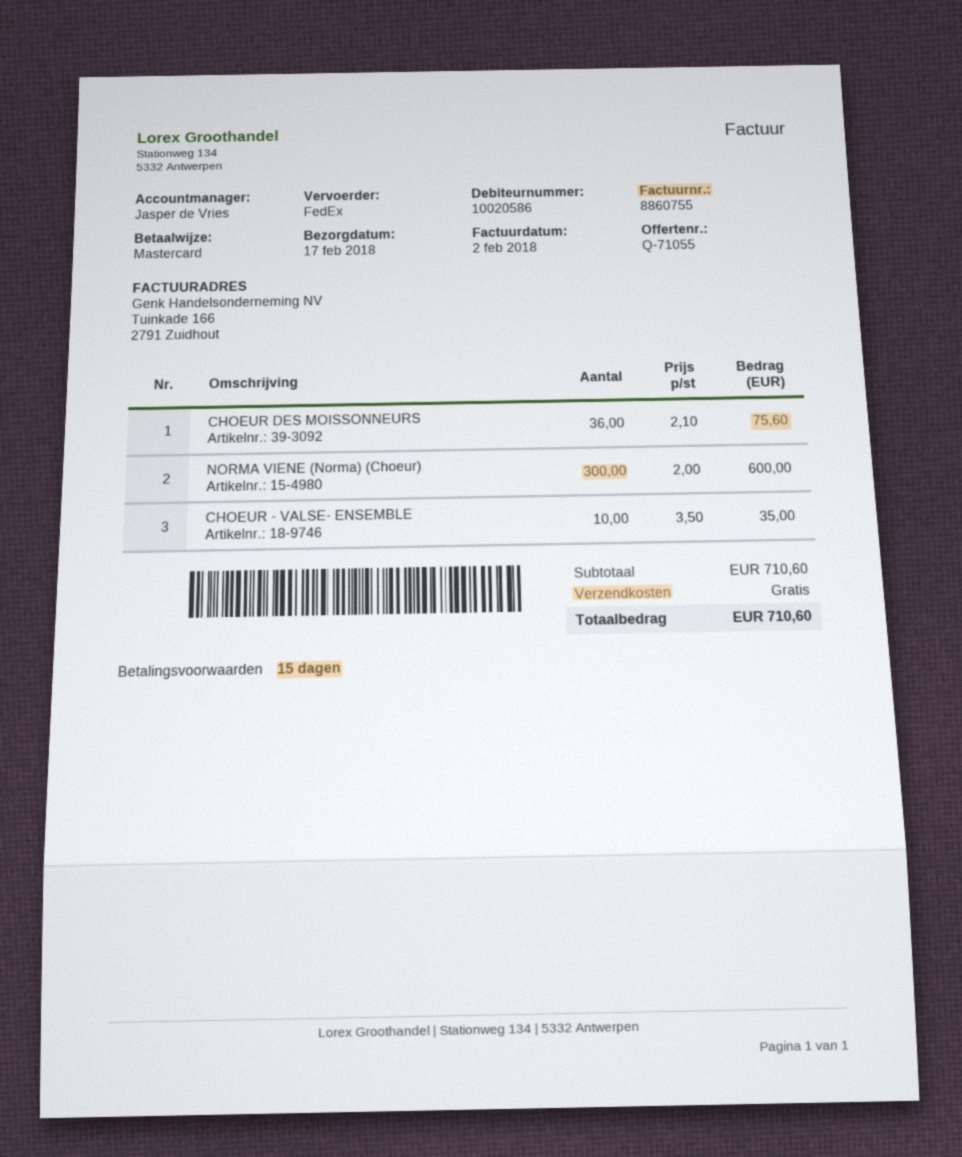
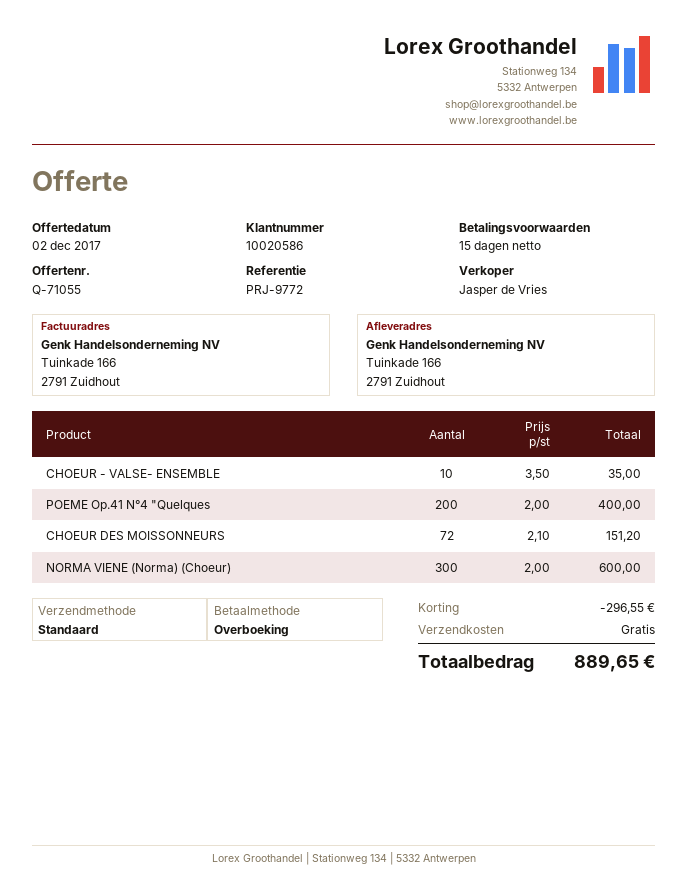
payment method: Mastercard -> bank transfer
shipping method: FedEx -> standard
CHOEUR DES MOISSONNEURS: 36 x 2.10 = 75.60 -> 72 x 2.10 = 151.20
POEME Op.41 N°4 "Quelques: none -> 200 x 2.00 = 400.00
discount: none -> 296.55
total: 710.60 -> 889.65

